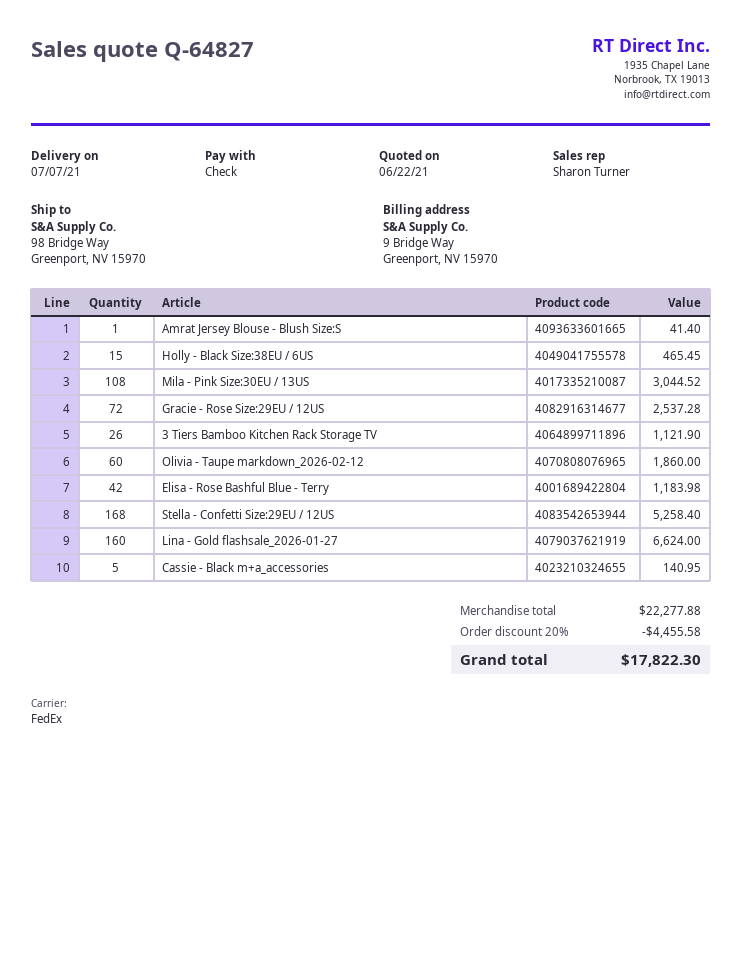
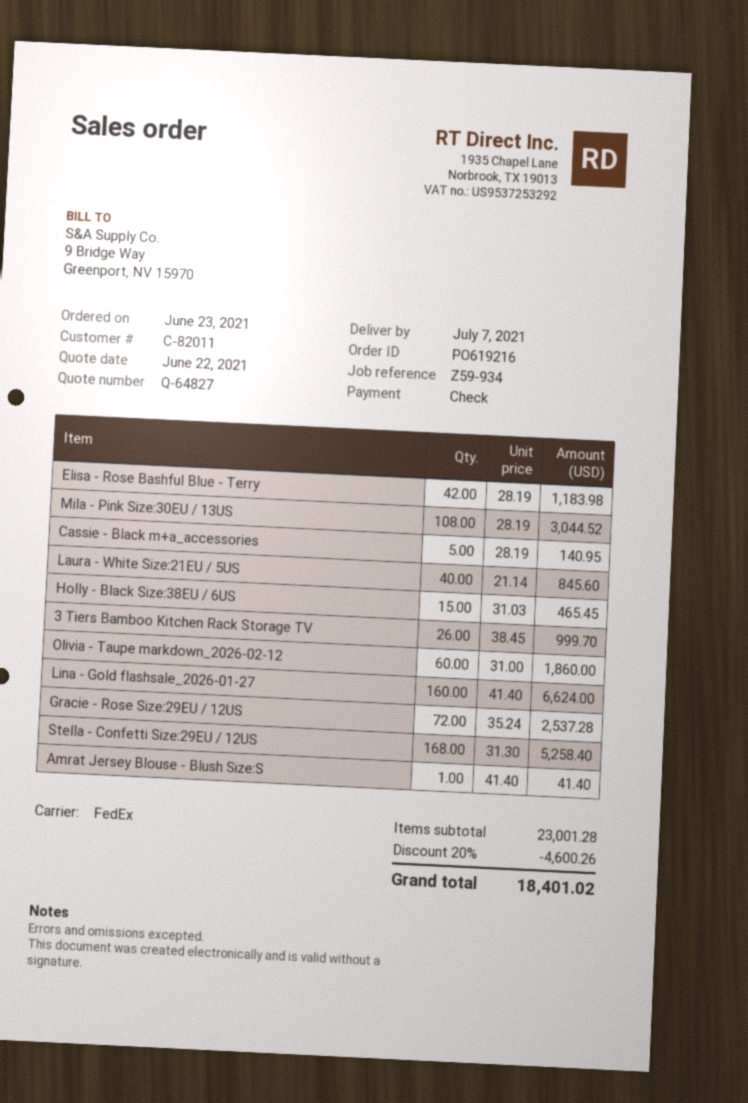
3 Tiers Bamboo Kitchen Rack Storage TV: 26 for 1121.90 -> 26 for 999.70
Laura - White Size:21EU / 5US: none -> 40 for 845.60
subtotal: 22277.88 -> 23001.28
discount: 20% = 4455.58 -> 20% = 4600.26
total: 17822.30 -> 18401.02

